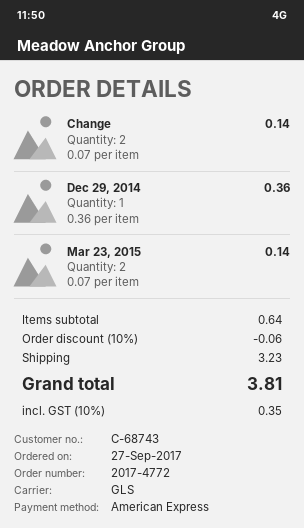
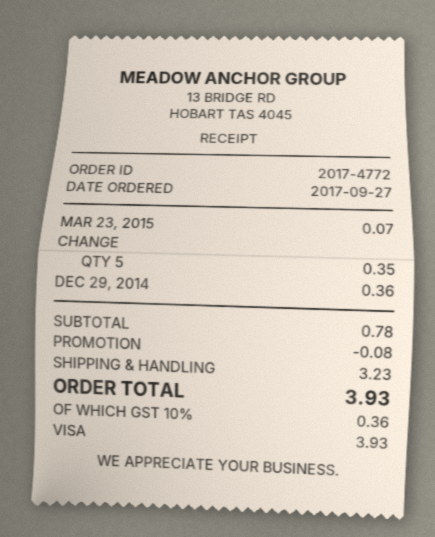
payment method: American Express -> Visa
Change: 2 for 0.14 -> 5 for 0.35
Mar 23, 2015: 2 for 0.14 -> 1 for 0.07
subtotal: 0.64 -> 0.78
discount: 0.06 -> 0.08
tax: 10% = 0.35 -> 10% = 0.36
total: 3.81 -> 3.93

